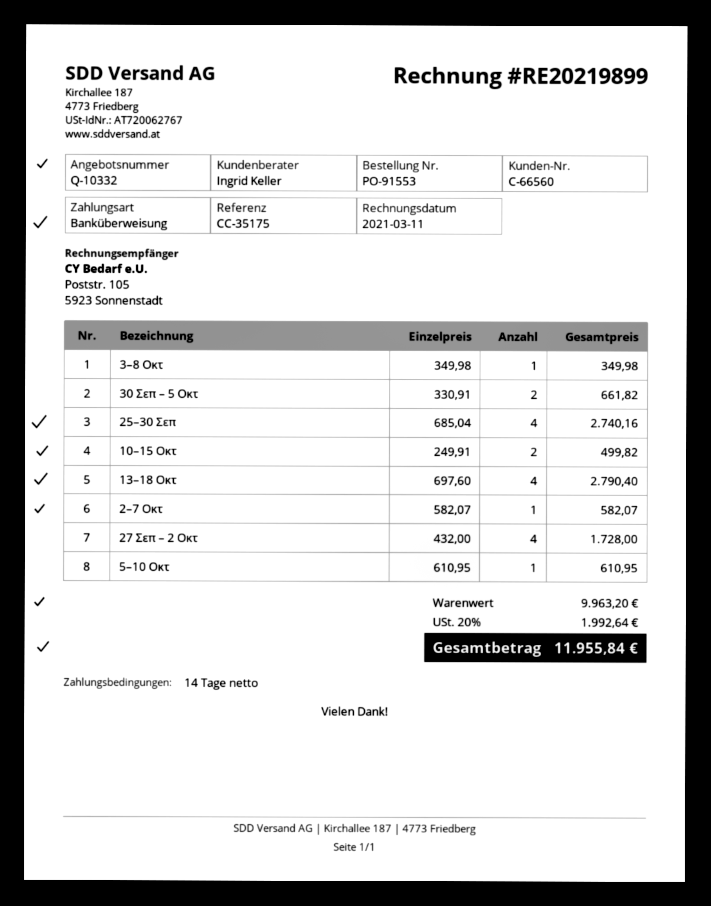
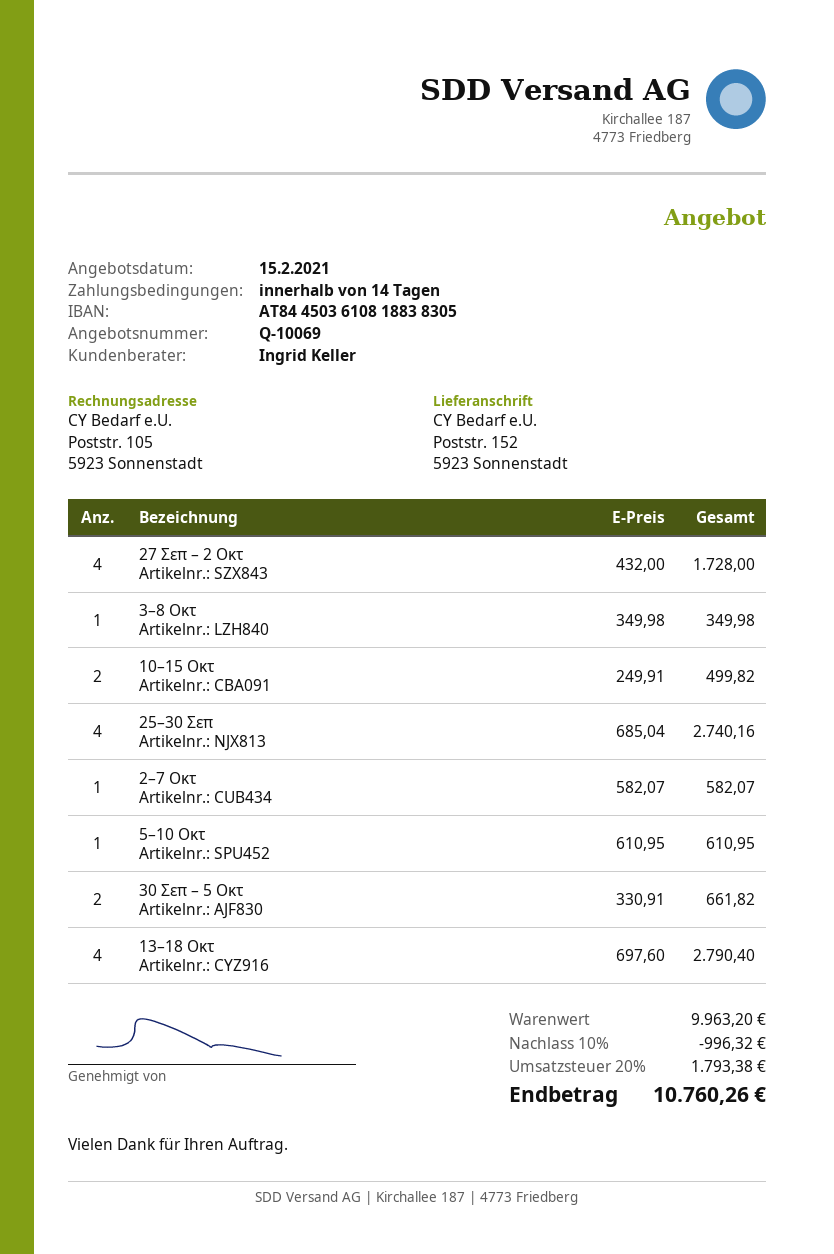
quote number: Q-10332 -> Q-10069
discount: none -> 10% = 996.32
tax: 20% = 1992.64 -> 20% = 1793.38
total: 11955.84 -> 10760.26

